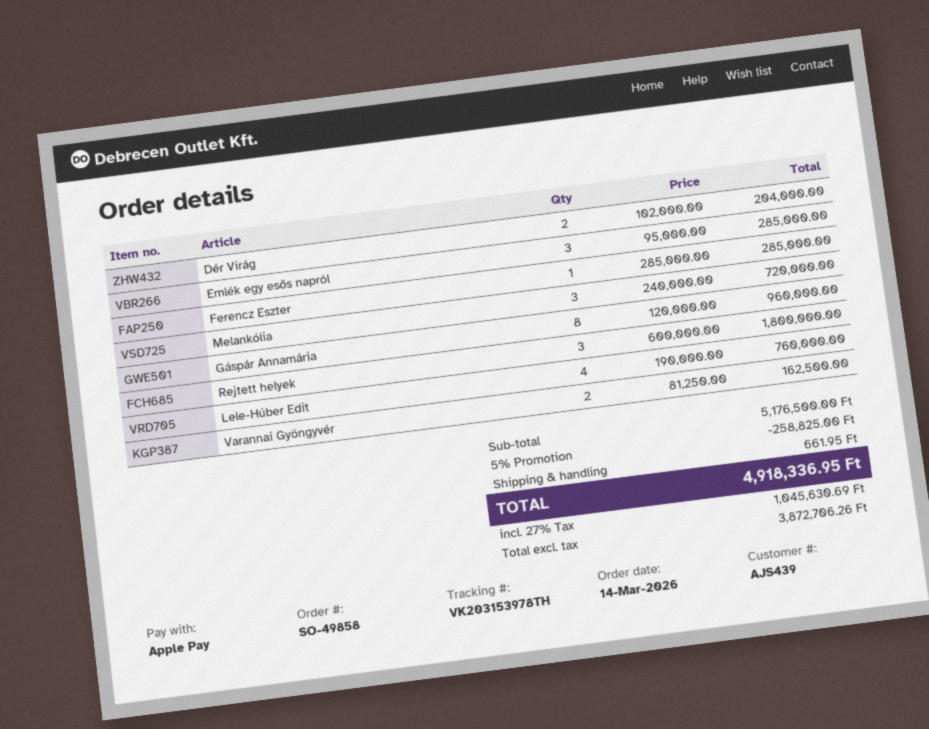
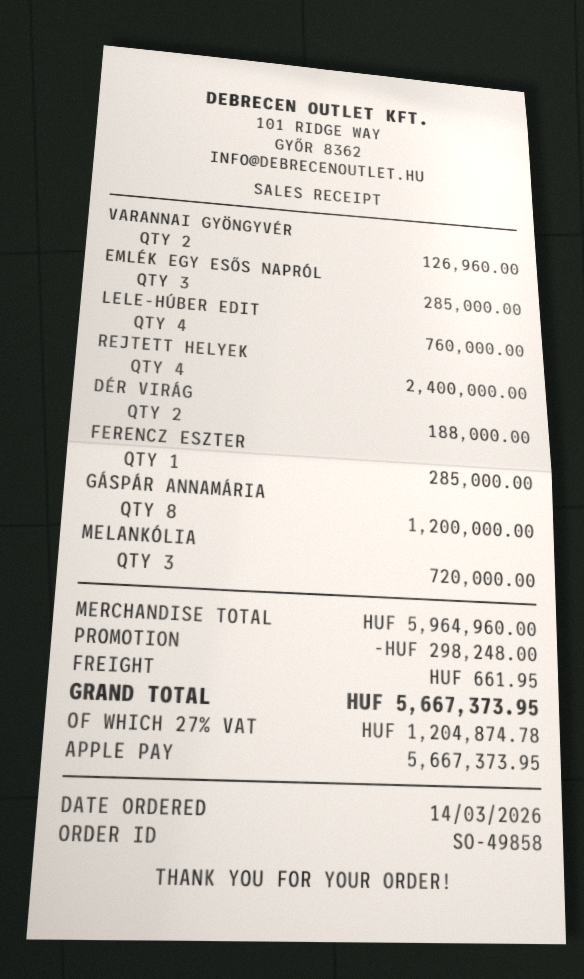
Dér Virág: 2 for 204000.00 -> 2 for 188000.00
Gáspár Annamária: 8 for 960000.00 -> 8 for 1200000.00
Rejtett helyek: 3 for 1800000.00 -> 4 for 2400000.00
Varannai Gyöngyvér: 2 for 162500.00 -> 2 for 126960.00
subtotal: 5176500.00 -> 5964960.00
discount: 258825.00 -> 298248.00
tax: 27% = 1045630.69 -> 27% = 1204874.78
total: 4918336.95 -> 5667373.95

